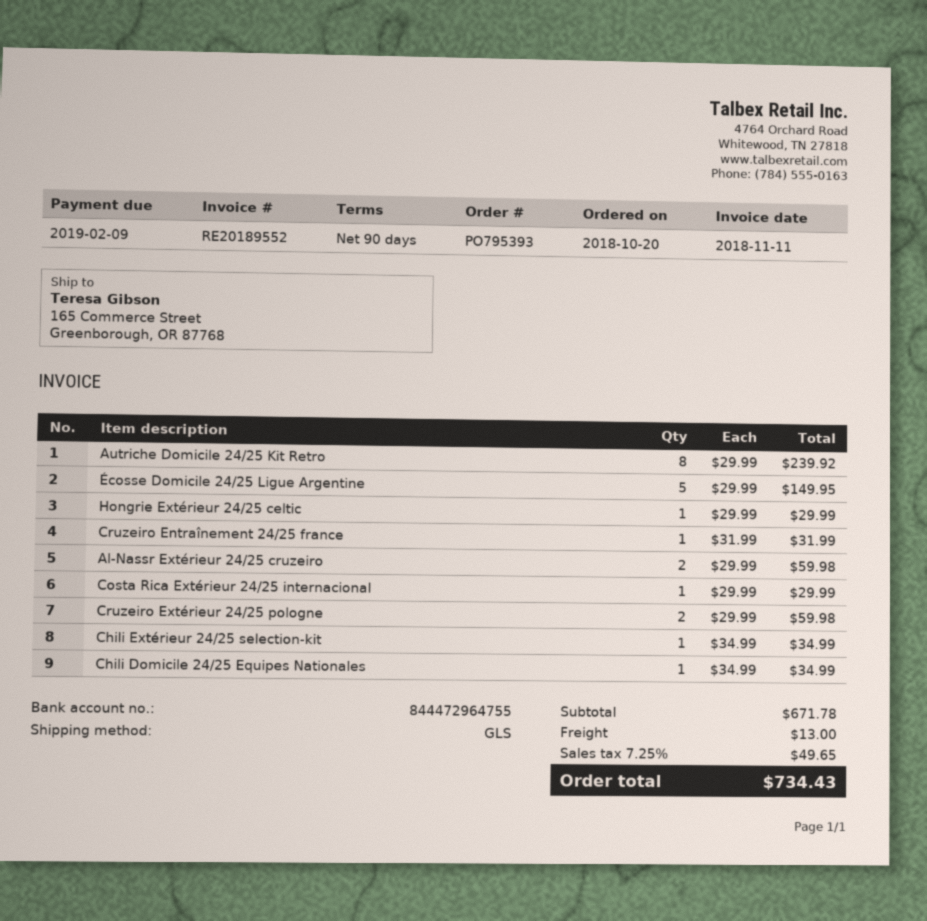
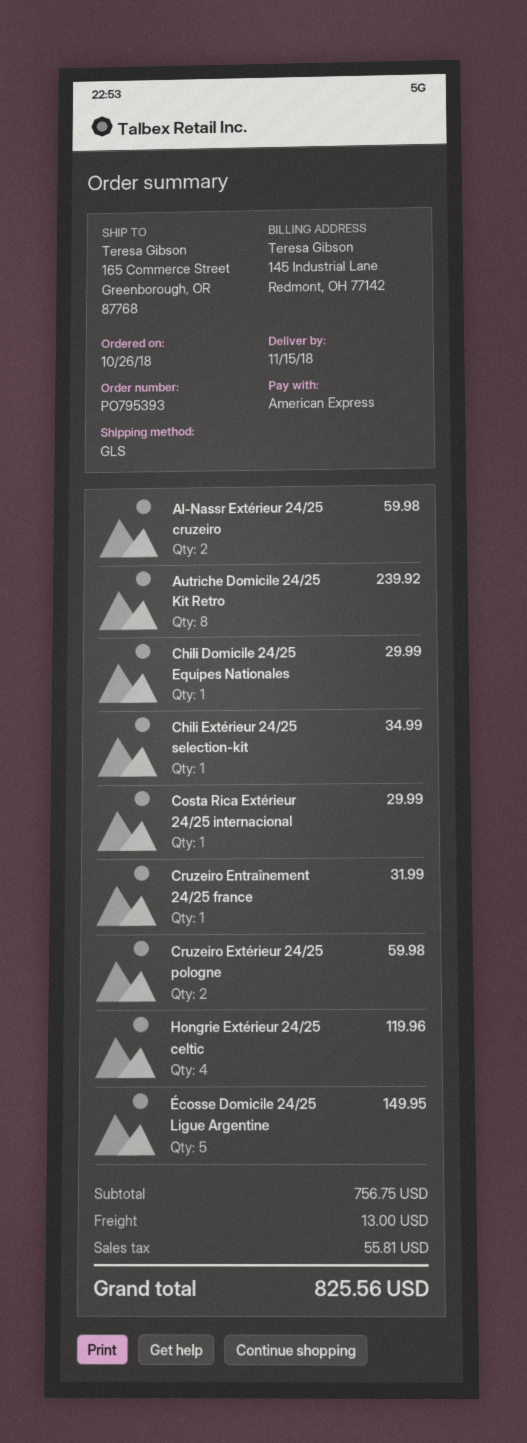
order date: 2018-10-20 -> 2018-10-26
Hongrie Extérieur 24/25 celtic: 1 for 29.99 -> 4 for 119.96
Chili Domicile 24/25 Equipes Nationales: 1 for 34.99 -> 1 for 29.99
subtotal: 671.78 -> 756.75
tax: 49.65 -> 55.81
total: 734.43 -> 825.56

